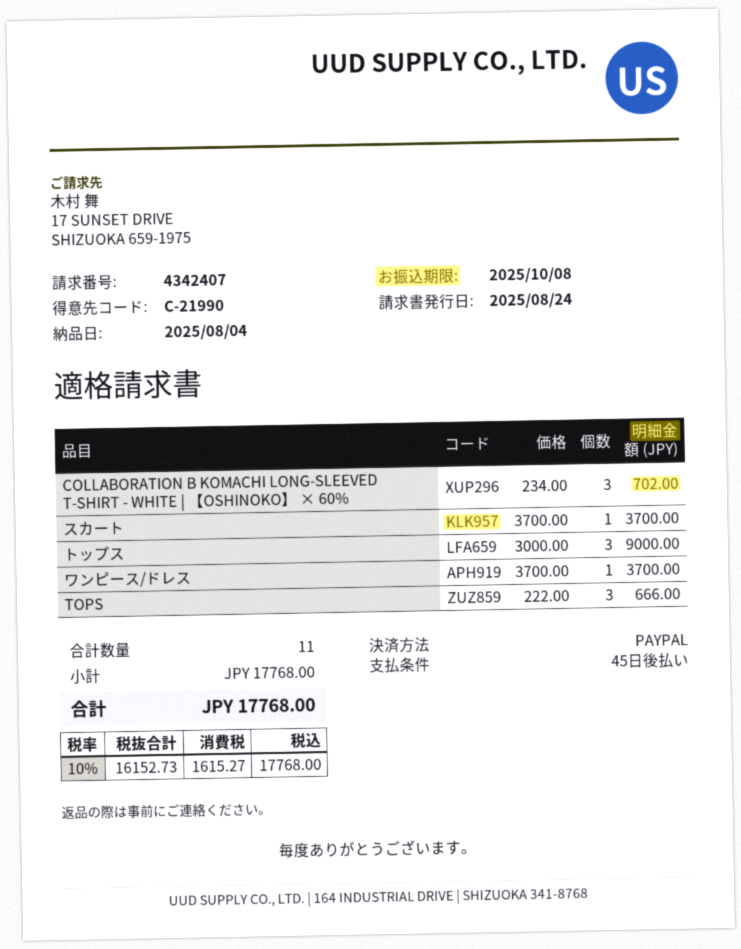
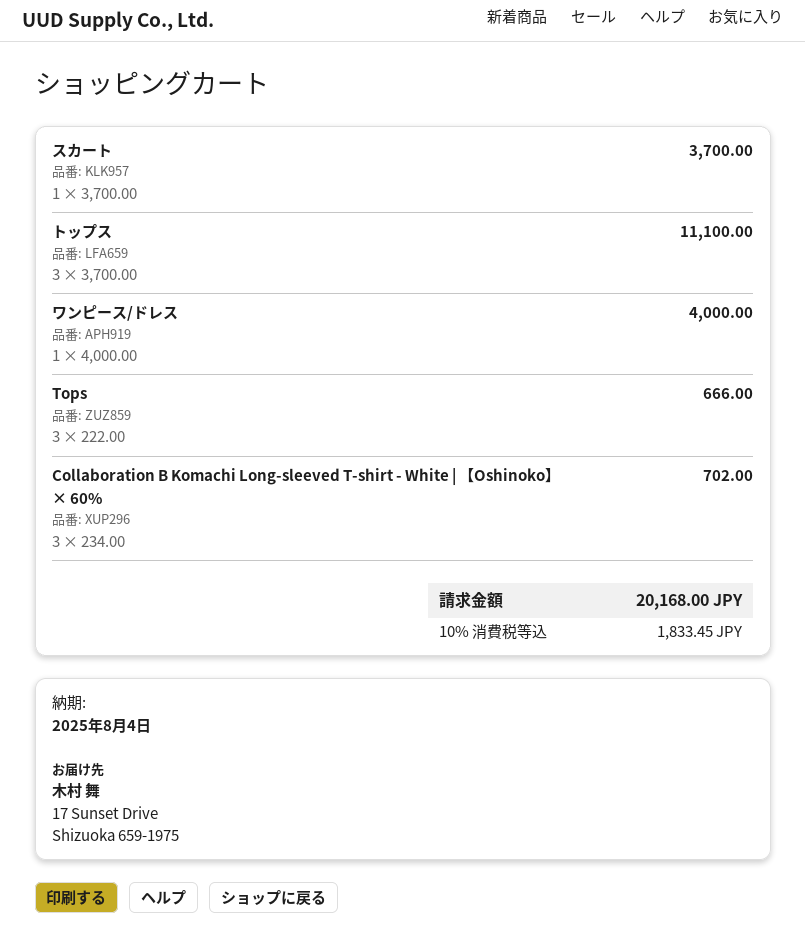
トップス: 3 x 3000.00 = 9000.00 -> 3 x 3700.00 = 11100.00
ワンピース/ドレス: 1 x 3700.00 = 3700.00 -> 1 x 4000.00 = 4000.00
tax: 10% = 1615.27 -> 10% = 1833.45
total: 17768.00 -> 20168.00

